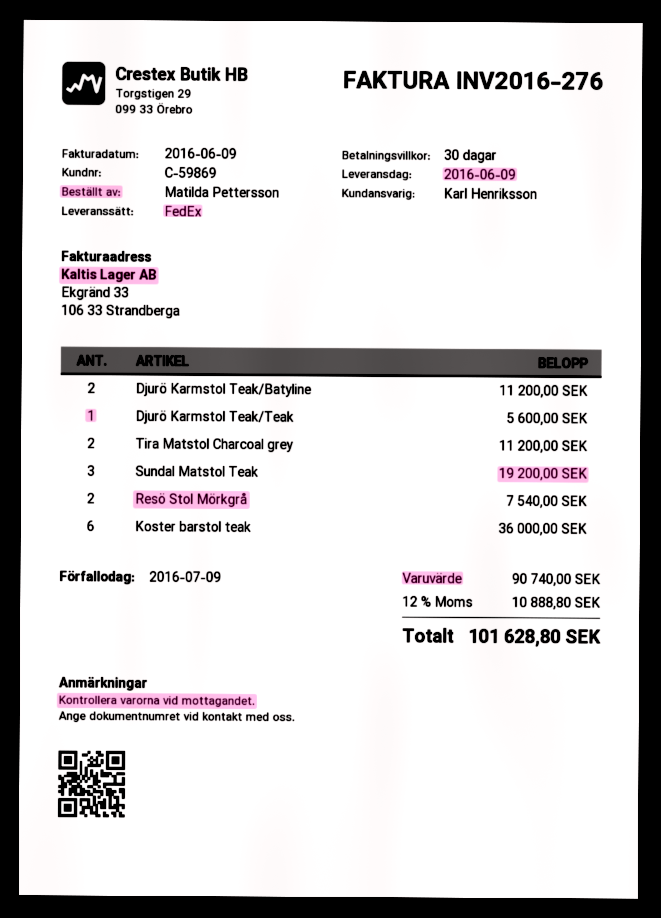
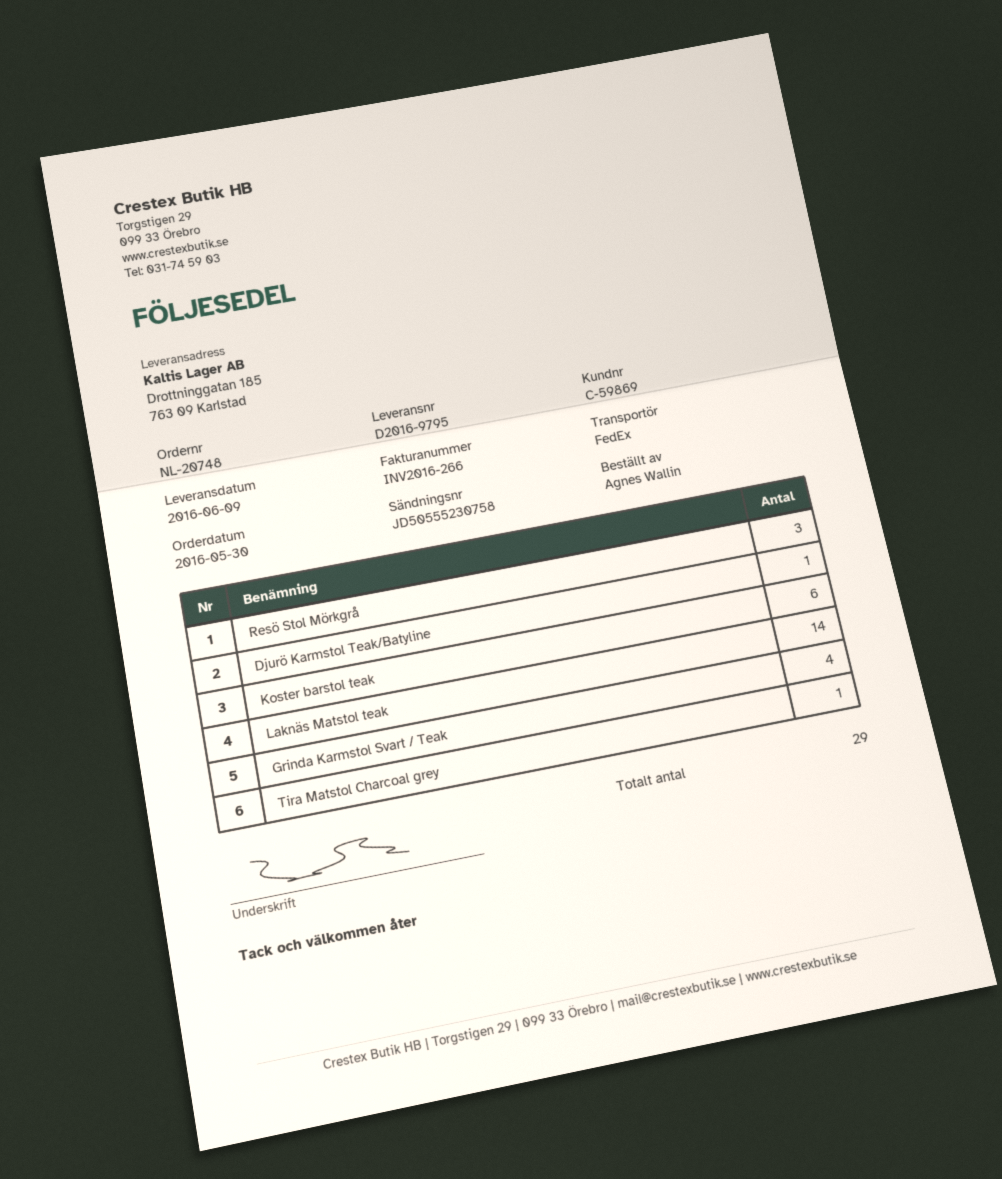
invoice number: INV2016-276 -> INV2016-266
ordered by: Matilda Pettersson -> Agnes Wallin
Djurö Karmstol Teak/Batyline: 2 -> 1
Djurö Karmstol Teak/Teak: 1 -> none
Tira Matstol Charcoal grey: 2 -> 1
Sundal Matstol Teak: 3 -> none
Resö Stol Mörkgrå: 2 -> 3
Laknäs Matstol teak: none -> 14
Grinda Karmstol Svart / Teak: none -> 4

